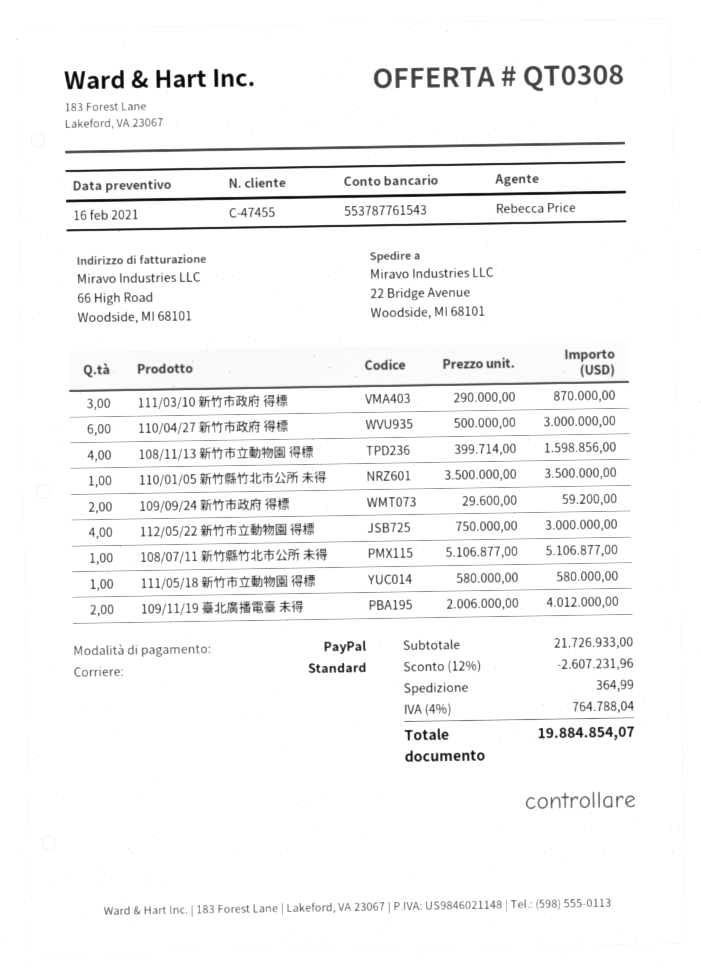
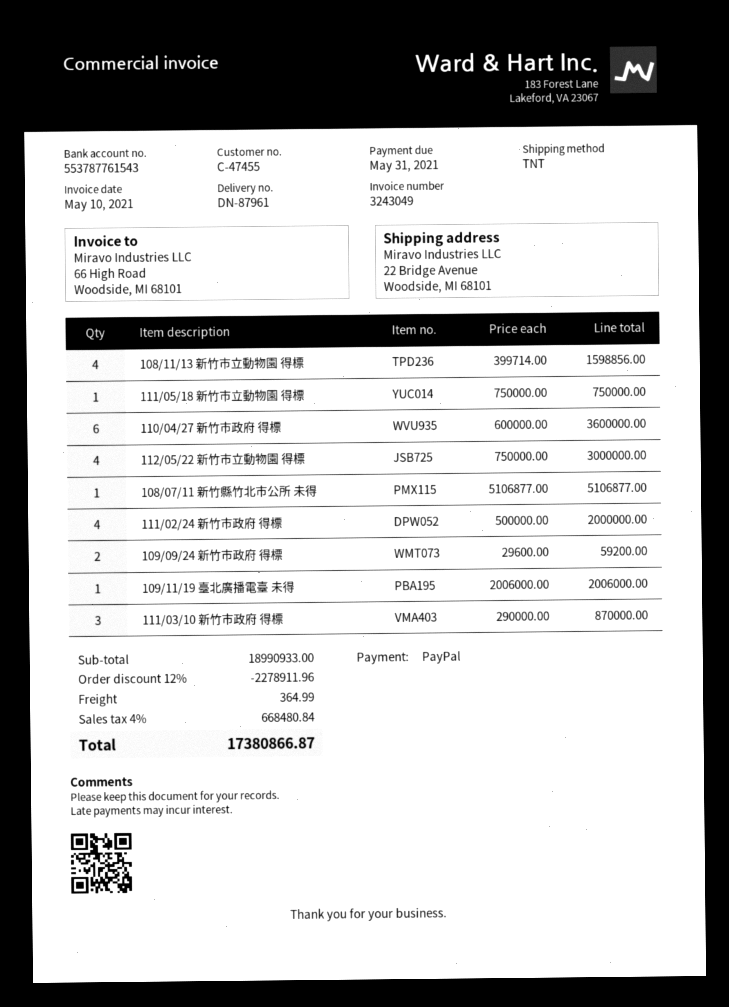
shipping method: standard -> TNT
110/04/27 新竹市政府 得標: 6 x 500000.00 = 3000000.00 -> 6 x 600000.00 = 3600000.00
110/01/05 新竹縣竹北市公所 未得: 1 x 3500000.00 = 3500000.00 -> none
111/05/18 新竹市立動物園 得標: 1 x 580000.00 = 580000.00 -> 1 x 750000.00 = 750000.00
109/11/19 臺北廣播電臺 未得: 2 x 2006000.00 = 4012000.00 -> 1 x 2006000.00 = 2006000.00
111/02/24 新竹市政府 得標: none -> 4 x 500000.00 = 2000000.00
subtotal: 21726933.00 -> 18990933.00
discount: 12% = 2607231.96 -> 12% = 2278911.96
tax: 4% = 764788.04 -> 4% = 668480.84
total: 19884854.07 -> 17380866.87

